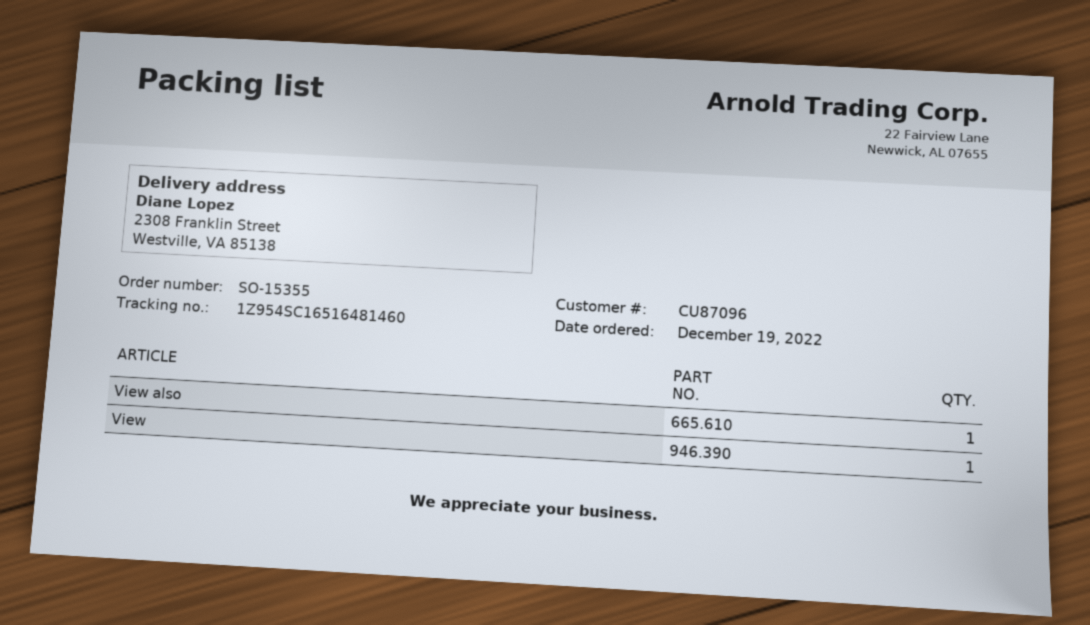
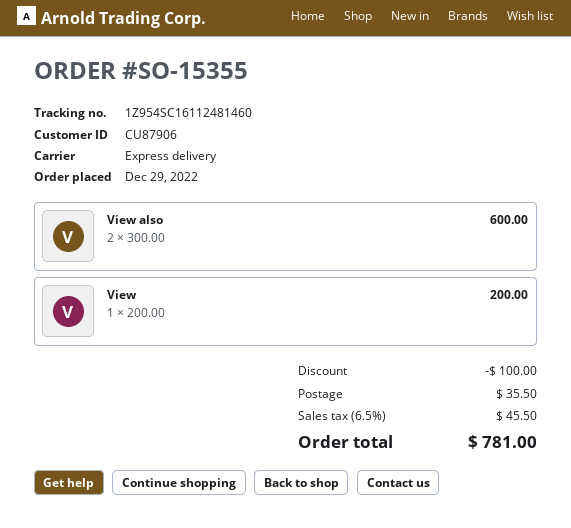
order date: 2022-12-19 -> 2022-12-29
customer number: CU87096 -> CU87906
tracking number: 1Z954SC16516481460 -> 1Z954SC16112481460
View also: 1 -> 2

